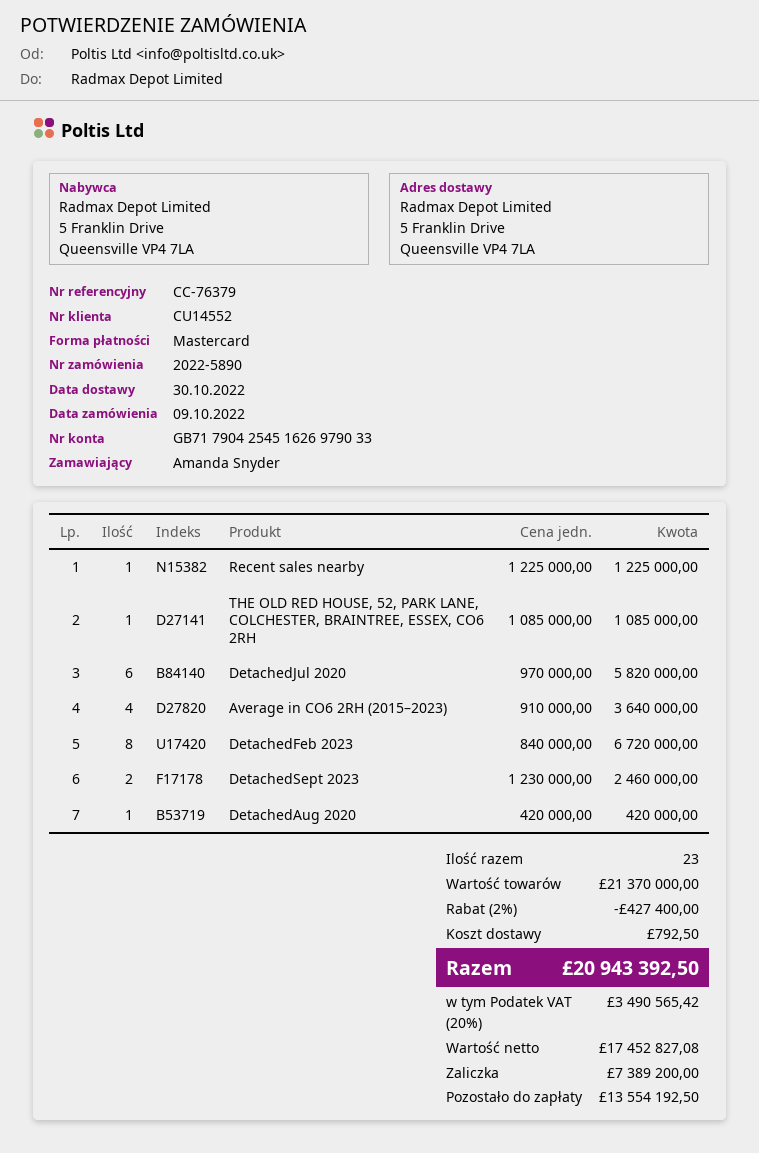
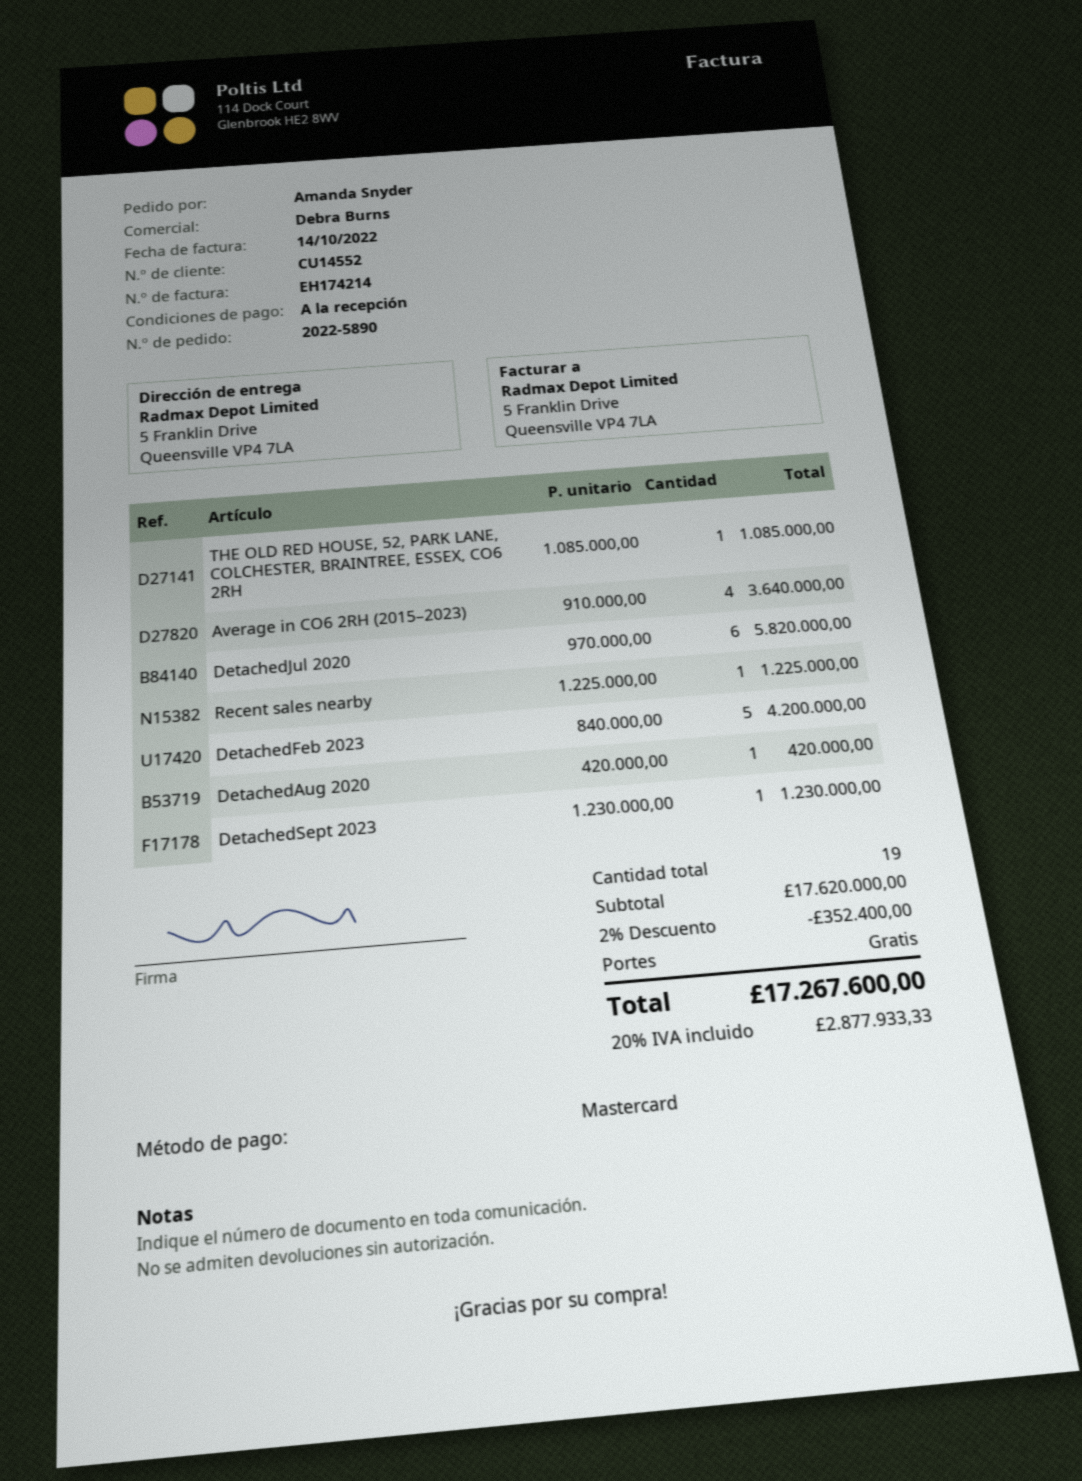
DetachedFeb 2023: 8 x 840000.00 = 6720000.00 -> 5 x 840000.00 = 4200000.00
DetachedSept 2023: 2 x 1230000.00 = 2460000.00 -> 1 x 1230000.00 = 1230000.00
total quantity: 23 -> 19
subtotal: 21370000.00 -> 17620000.00
discount: 2% = 427400.00 -> 2% = 352400.00
shipping: 792.50 -> 0.00
tax: 20% = 3490565.42 -> 20% = 2877933.33
total: 20943392.50 -> 17267600.00

